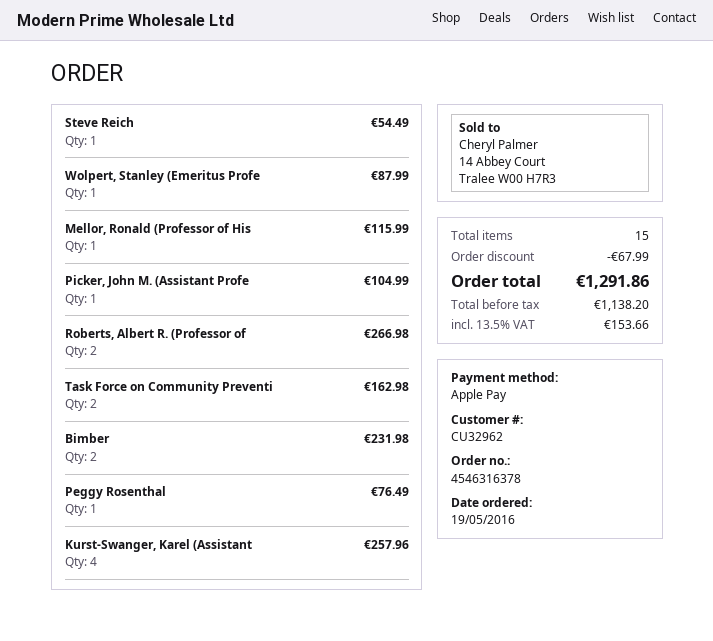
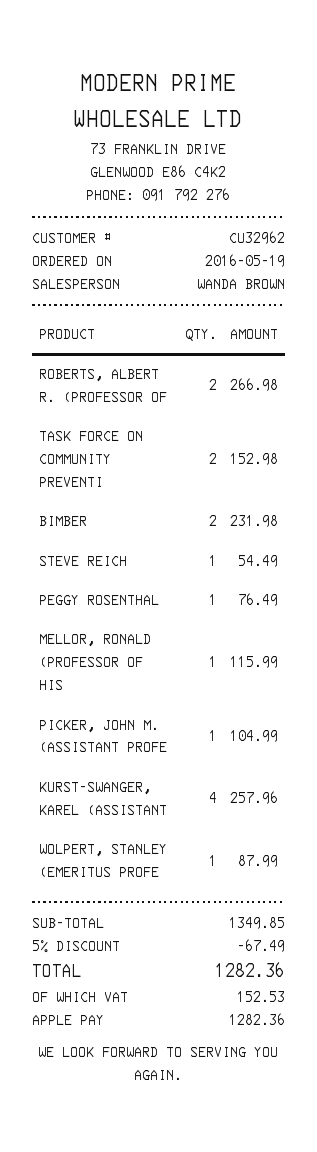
Task Force on Community Preventi: 2 for 162.98 -> 2 for 152.98
discount: 67.99 -> 67.49
tax: 153.66 -> 152.53
total: 1291.86 -> 1282.36

